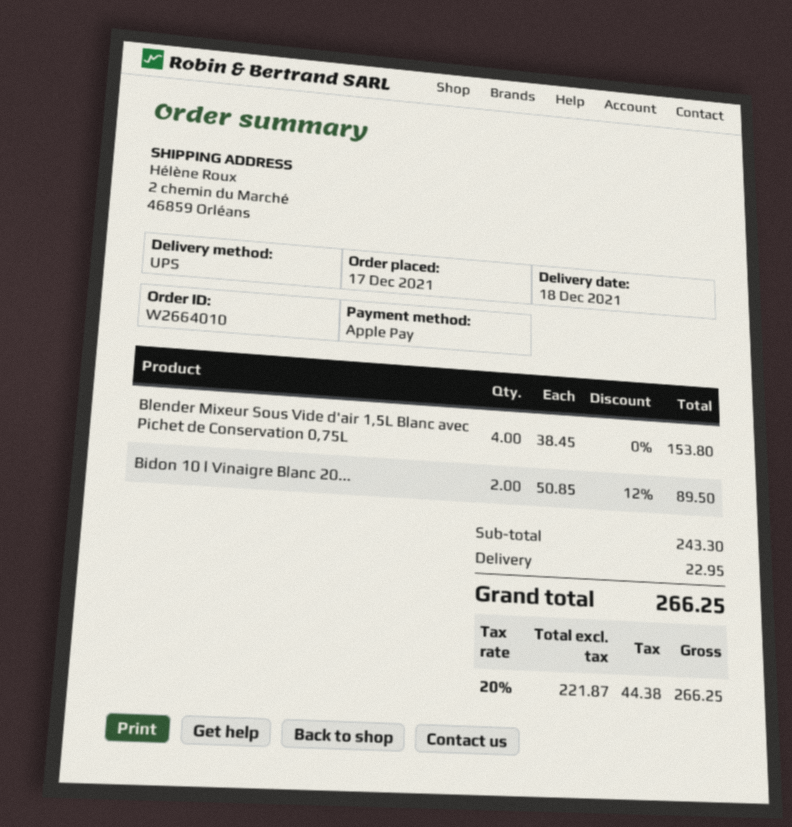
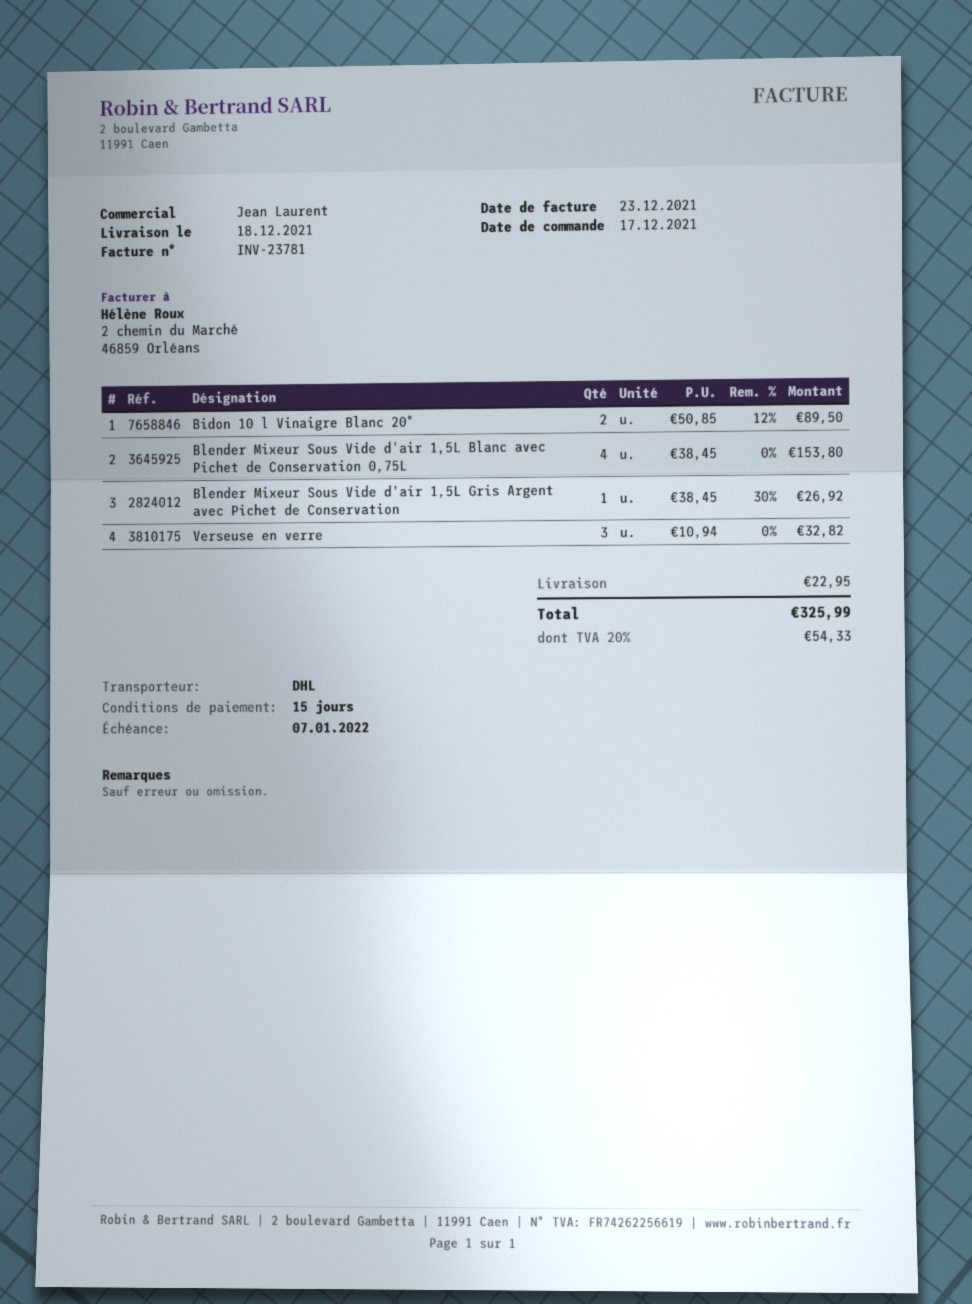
shipping method: UPS -> DHL
Blender Mixeur Sous Vide d'air 1,5L Gris Argent avec Pichet de Conservation: none -> 1 x 38.45 - 30% = 26.92
Verseuse en verre: none -> 3 x 10.94 = 32.82
tax: 20% = 44.38 -> 20% = 54.33
total: 266.25 -> 325.99

